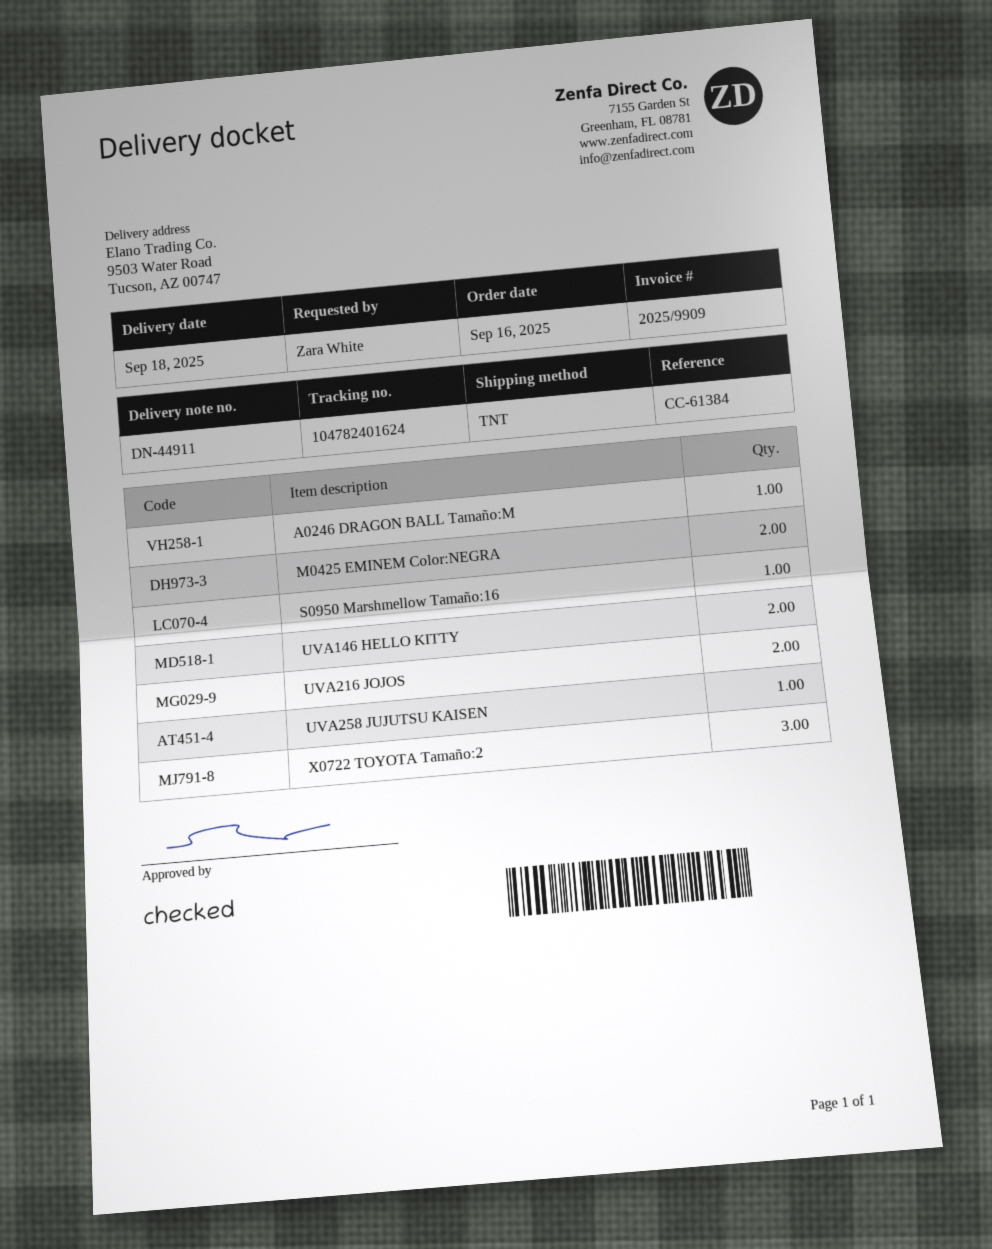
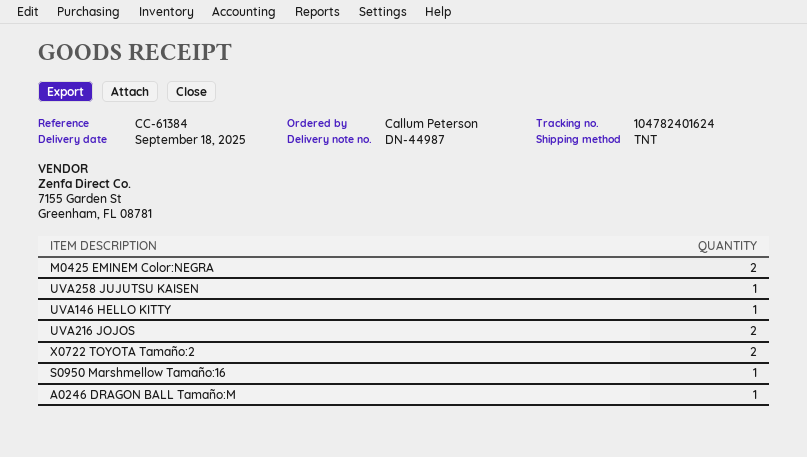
delivery note number: DN-44911 -> DN-44987
ordered by: Zara White -> Callum Peterson
UVA146 HELLO KITTY: 2 -> 1
X0722 TOYOTA Tamaño:2: 3 -> 2

